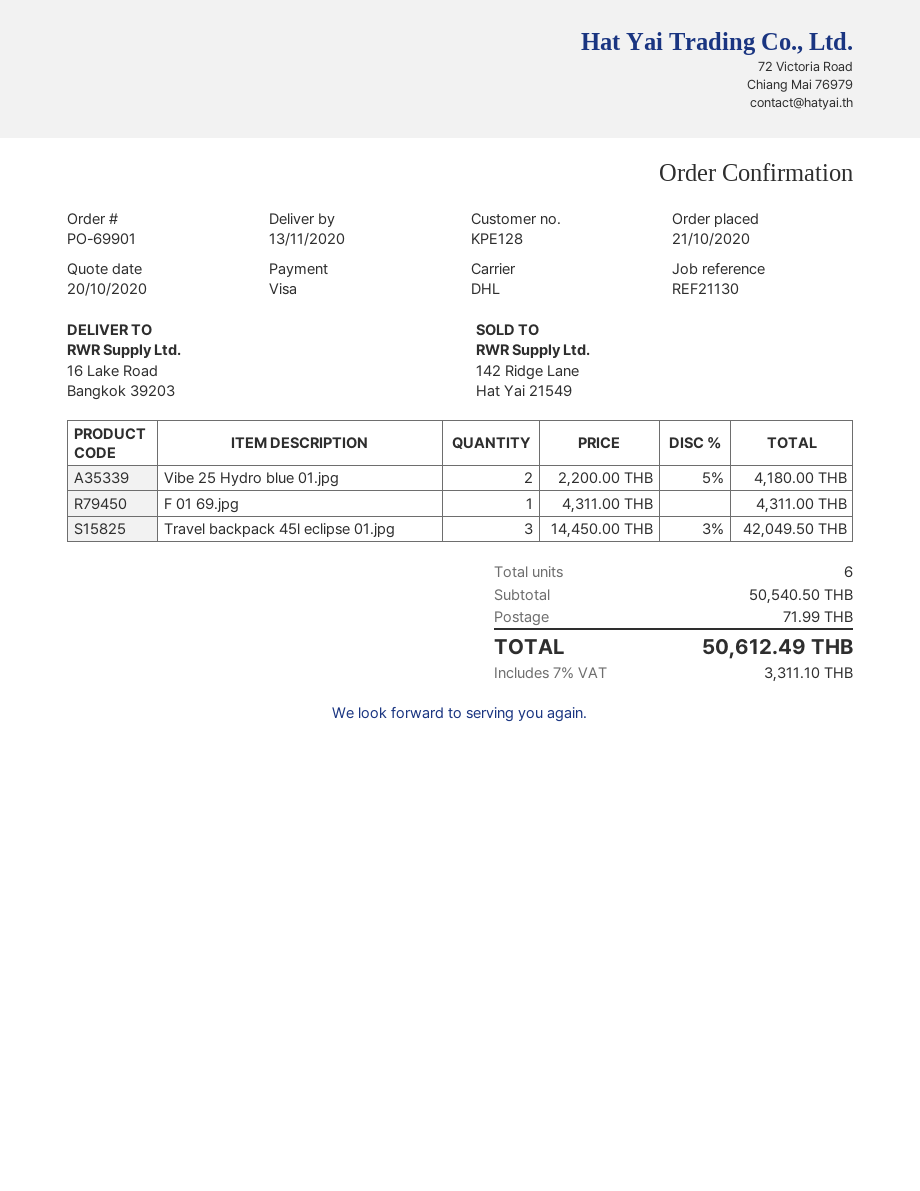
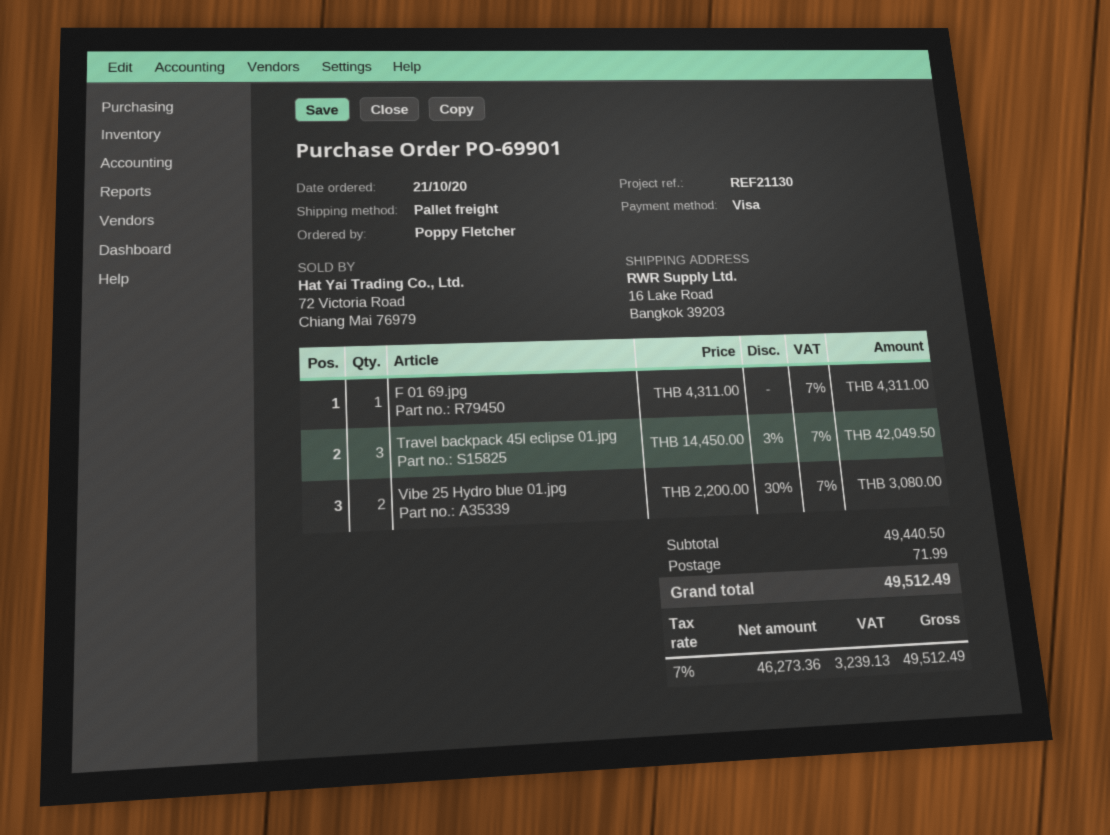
shipping method: DHL -> pallet freight
Vibe 25 Hydro blue 01.jpg: 2 x 2200.00 - 5% = 4180.00 -> 2 x 2200.00 - 30% = 3080.00
subtotal: 50540.50 -> 49440.50
tax: 7% = 3311.10 -> 7% = 3239.13
total: 50612.49 -> 49512.49

